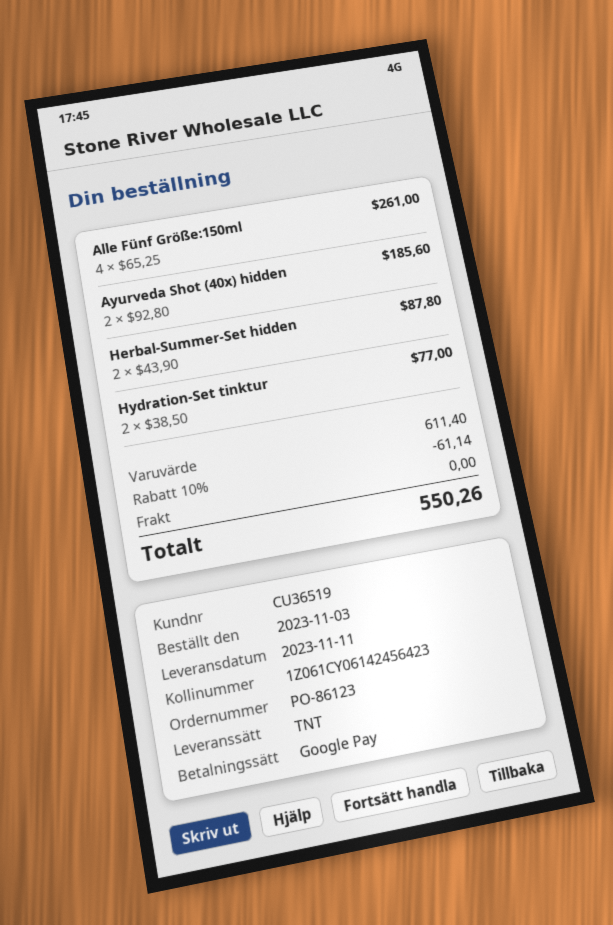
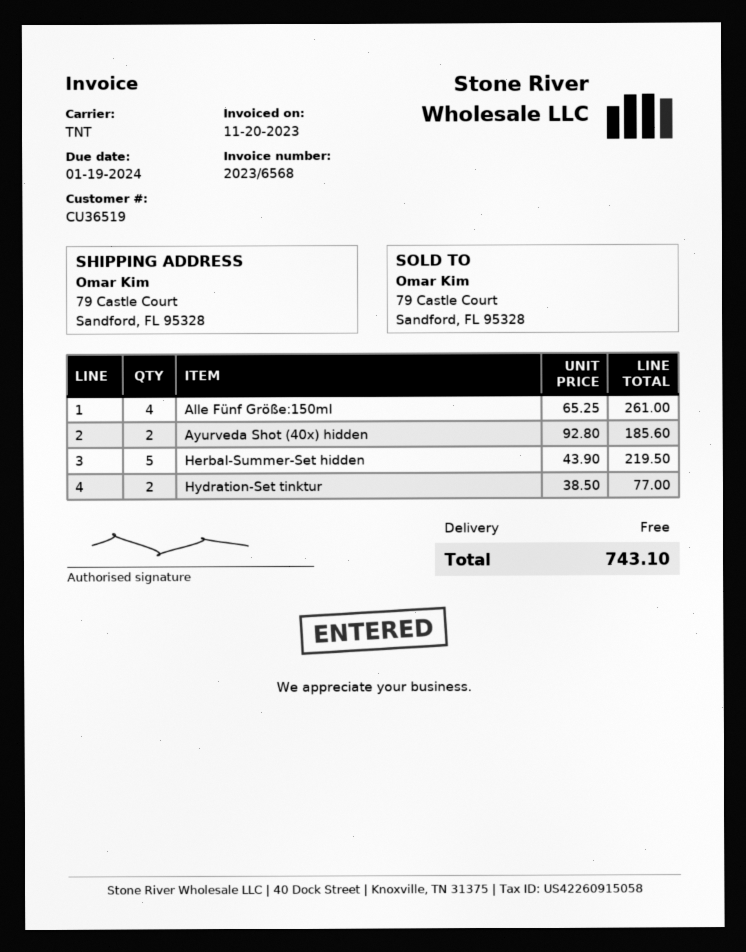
Herbal-Summer-Set hidden: 2 x 43.90 = 87.80 -> 5 x 43.90 = 219.50
discount: 10% = 61.14 -> none
total: 550.26 -> 743.10

